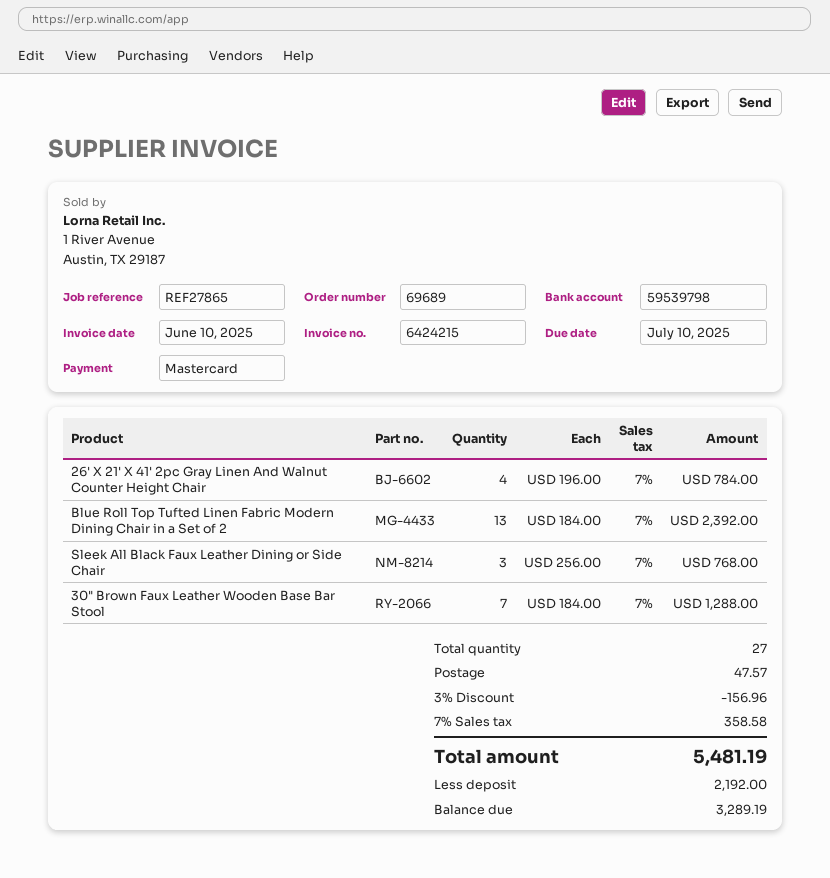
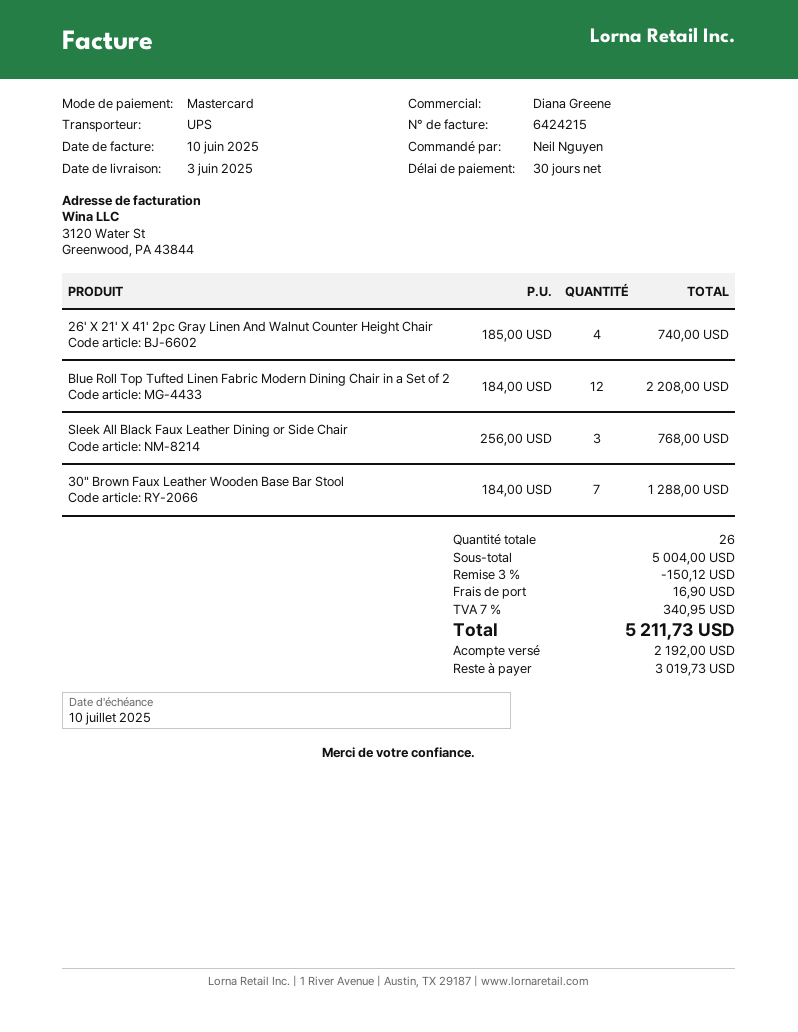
26' X 21' X 41' 2pc Gray Linen And Walnut Counter Height Chair: 4 x 196.00 = 784.00 -> 4 x 185.00 = 740.00
Blue Roll Top Tufted Linen Fabric Modern Dining Chair in a Set of 2: 13 x 184.00 = 2392.00 -> 12 x 184.00 = 2208.00
total quantity: 27 -> 26
discount: 3% = 156.96 -> 3% = 150.12
shipping: 47.57 -> 16.90
tax: 7% = 358.58 -> 7% = 340.95
total: 5481.19 -> 5211.73
balance: 3289.19 -> 3019.73

